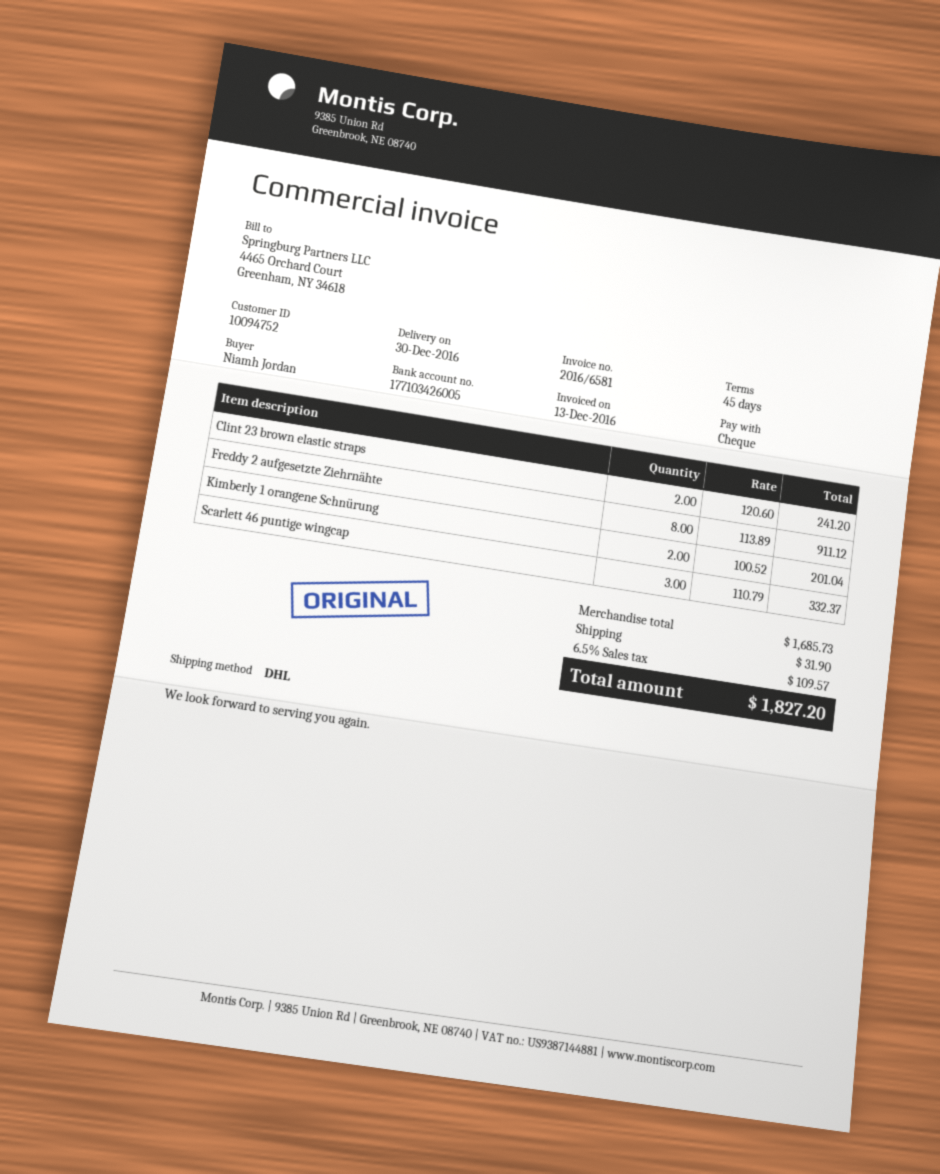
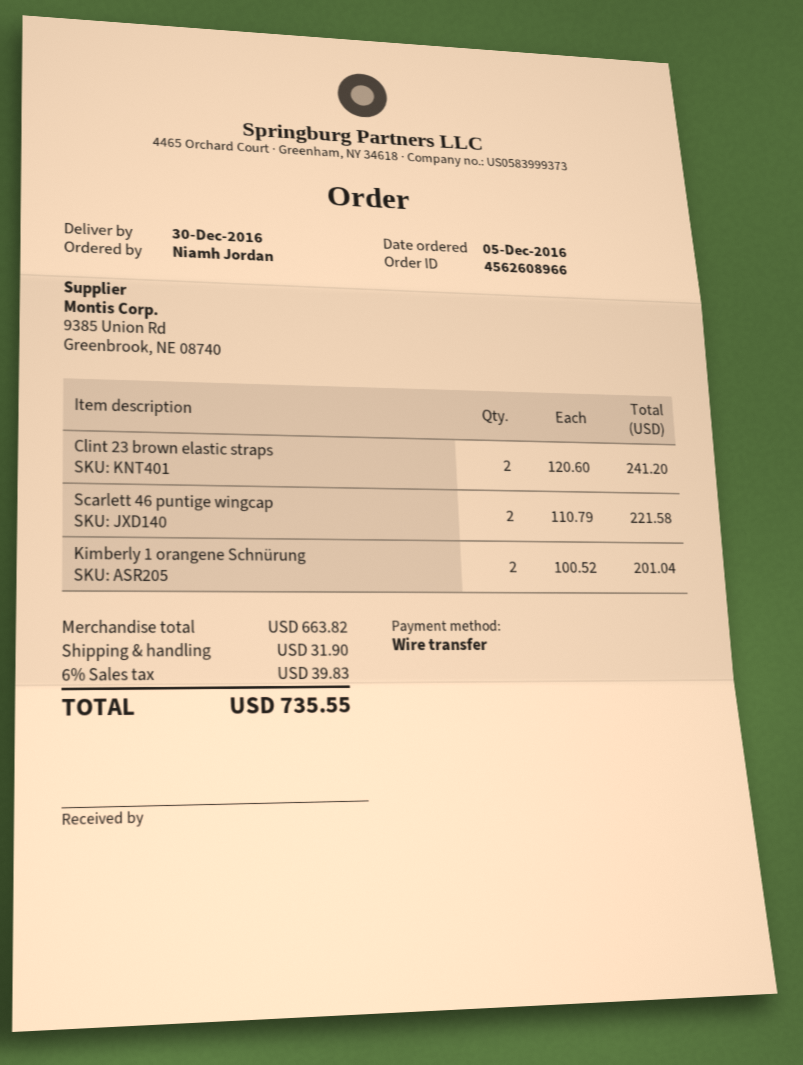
payment method: cheque -> bank transfer
Freddy 2 aufgesetzte Ziehrnähte: 8 x 113.89 = 911.12 -> none
Scarlett 46 puntige wingcap: 3 x 110.79 = 332.37 -> 2 x 110.79 = 221.58
subtotal: 1685.73 -> 663.82
tax: 6.5% = 109.57 -> 6% = 39.83
total: 1827.20 -> 735.55

